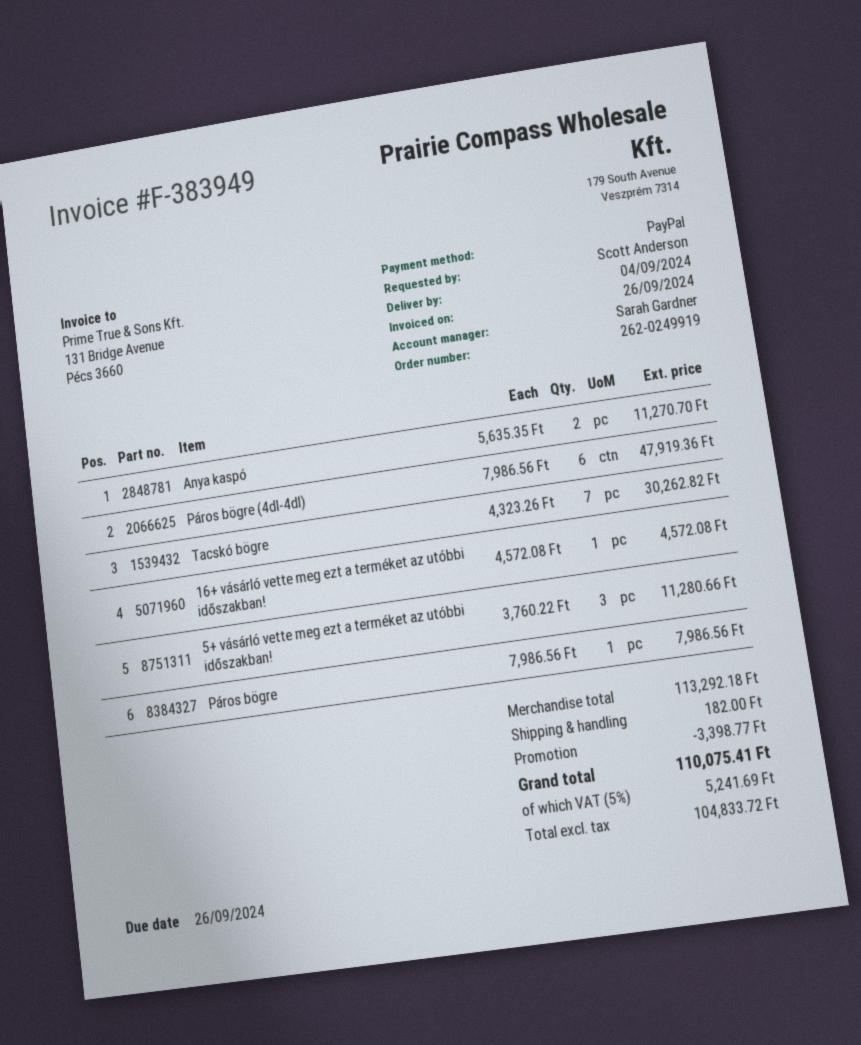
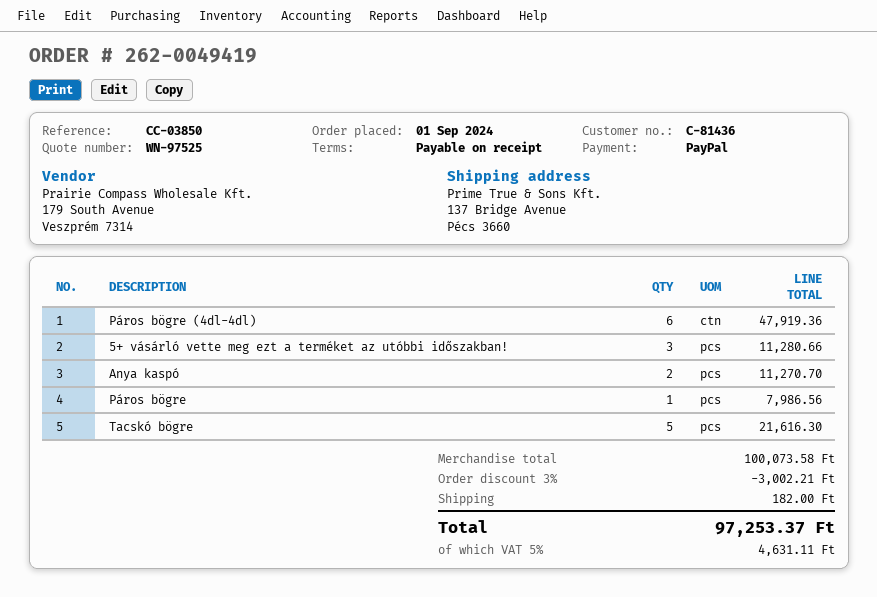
order number: 262-0249919 -> 262-0049419
Tacskó bögre: 7 for 30262.82 -> 5 for 21616.30
16+ vásárló vette meg ezt a terméket az utóbbi időszakban!: 1 for 4572.08 -> none
subtotal: 113292.18 -> 100073.58
discount: 3398.77 -> 3002.21
tax: 5% = 5241.69 -> 5% = 4631.11
total: 110075.41 -> 97253.37

